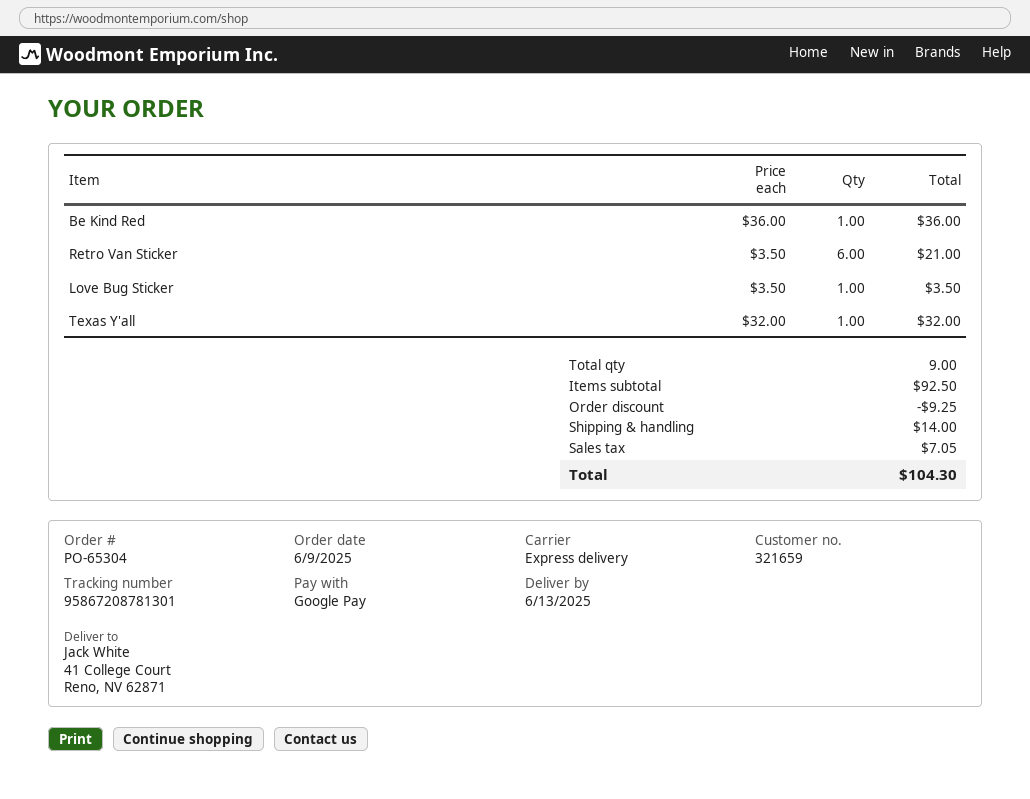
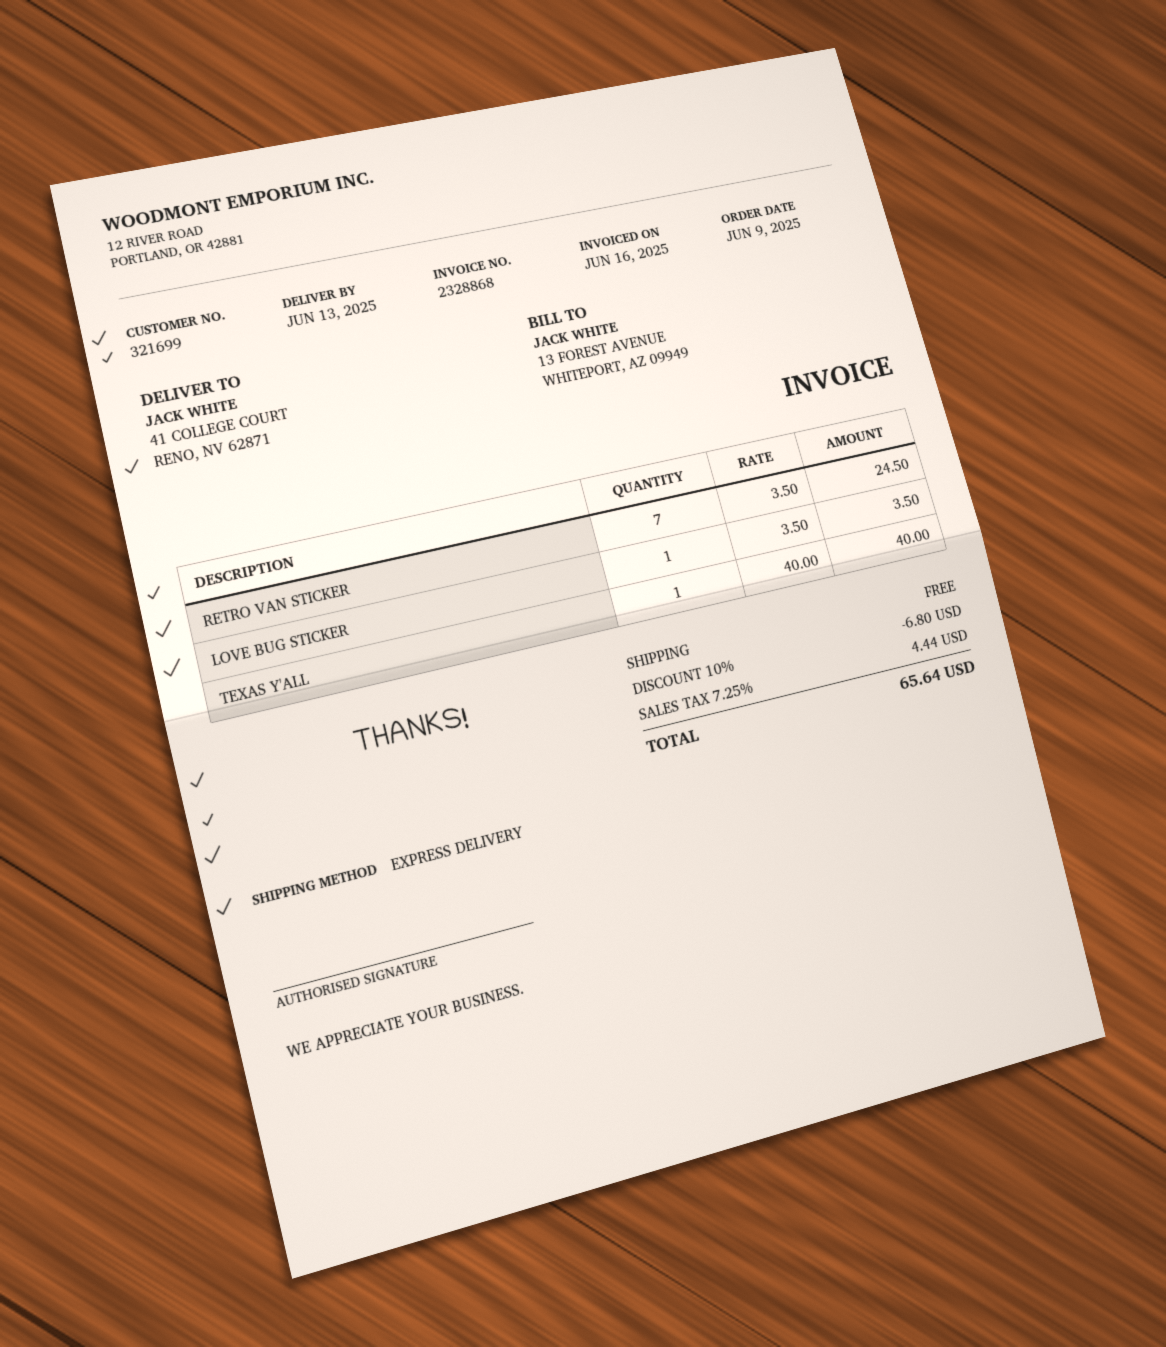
customer number: 321659 -> 321699
Be Kind Red: 1 x 36.00 = 36.00 -> none
Retro Van Sticker: 6 x 3.50 = 21.00 -> 7 x 3.50 = 24.50
Texas Y'all: 1 x 32.00 = 32.00 -> 1 x 40.00 = 40.00
discount: 9.25 -> 6.80
shipping: 14.00 -> 0.00
tax: 7.05 -> 4.44
total: 104.30 -> 65.64

